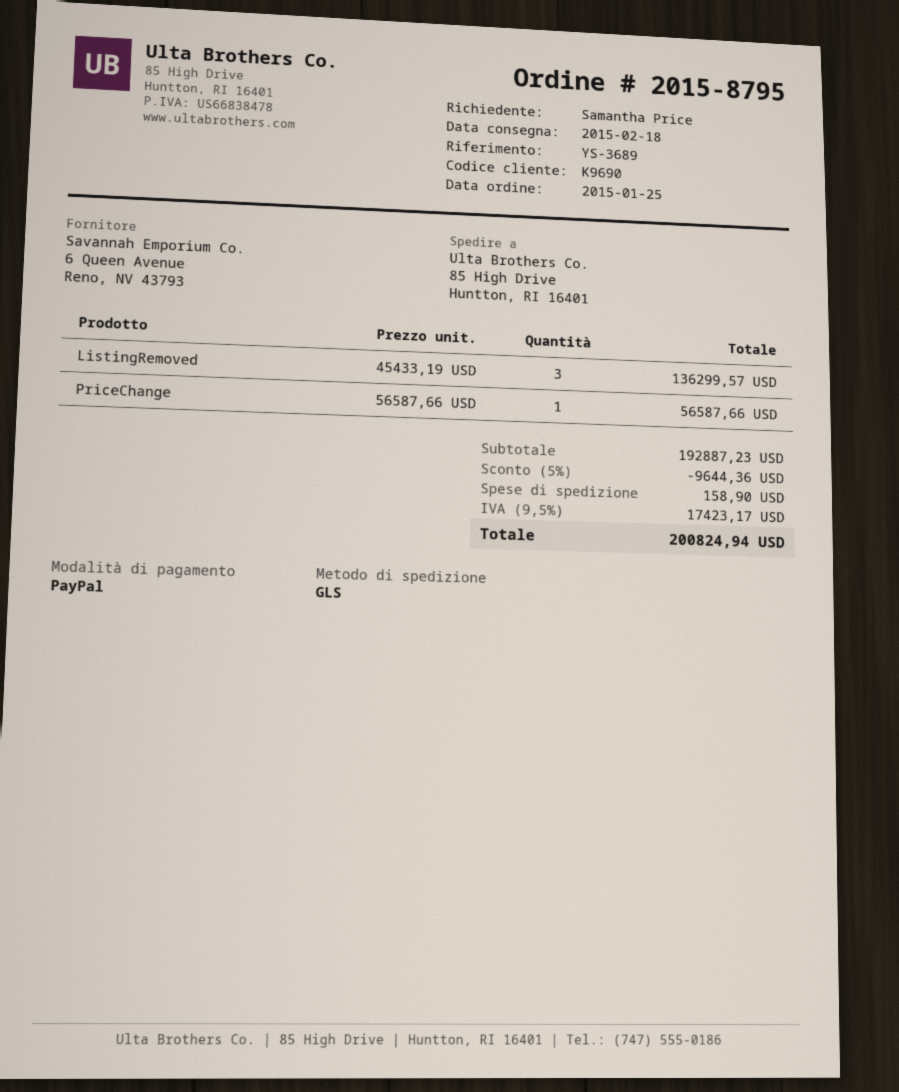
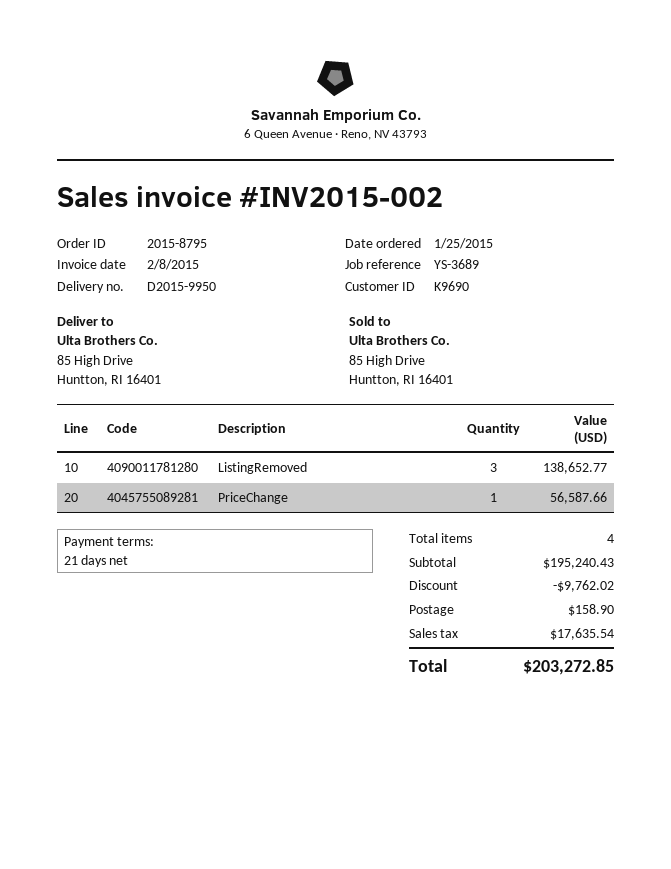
ListingRemoved: 3 for 136299.57 -> 3 for 138652.77
subtotal: 192887.23 -> 195240.43
discount: 9644.36 -> 9762.02
tax: 17423.17 -> 17635.54
total: 200824.94 -> 203272.85

